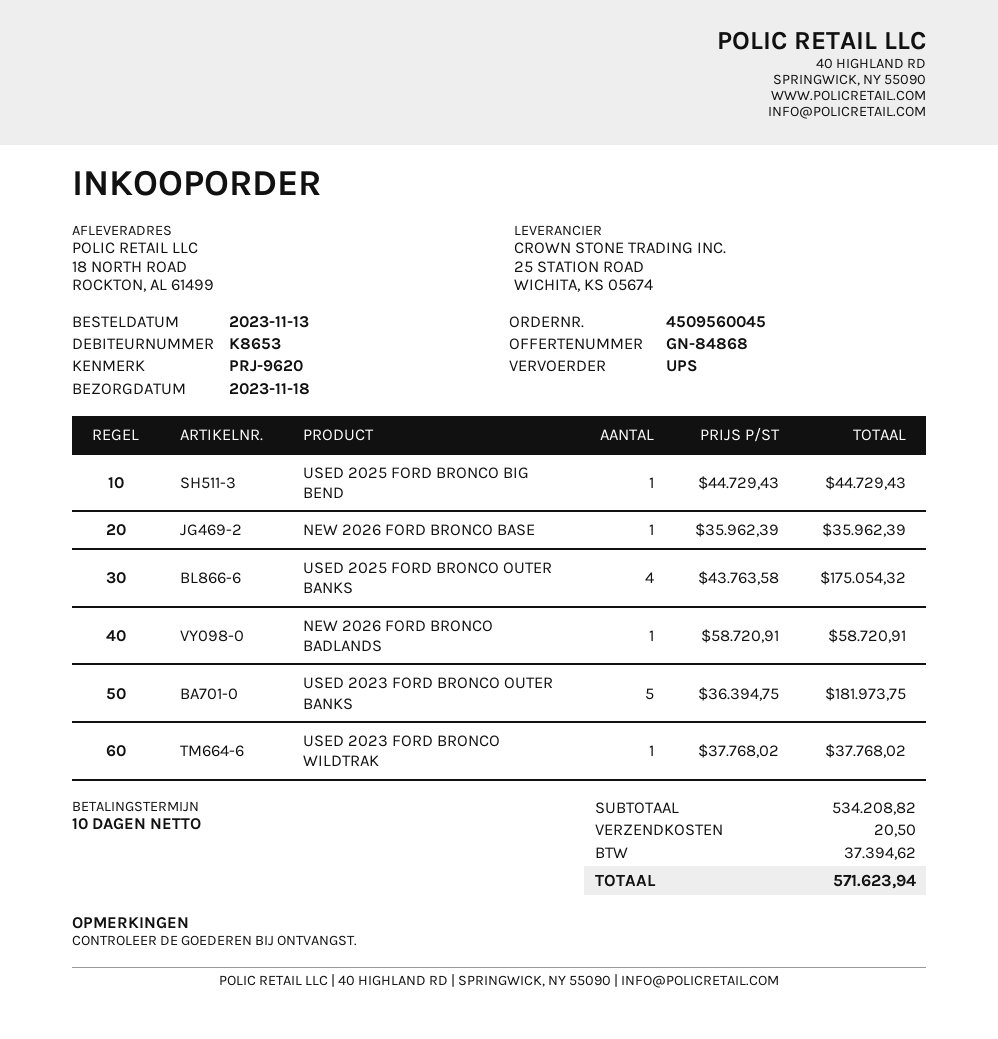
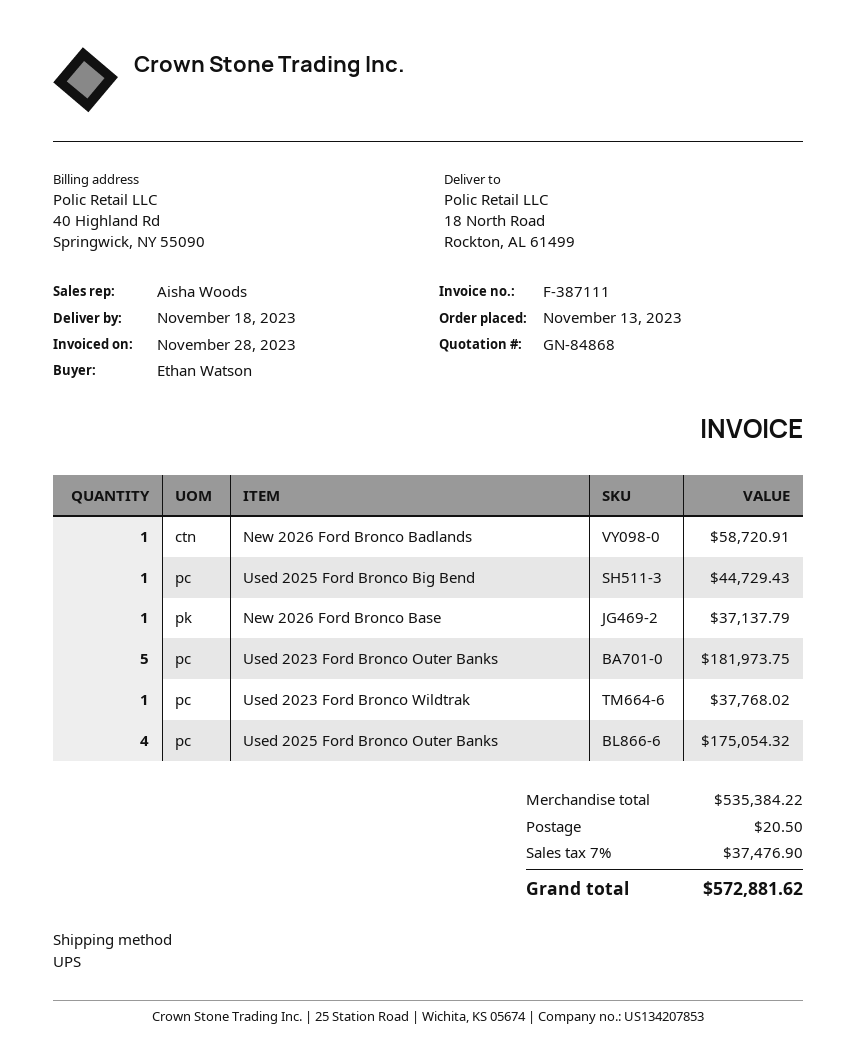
NEW 2026 FORD BRONCO BASE: 1 for 35962.39 -> 1 for 37137.79
subtotal: 534208.82 -> 535384.22
tax: 37394.62 -> 37476.90
total: 571623.94 -> 572881.62

